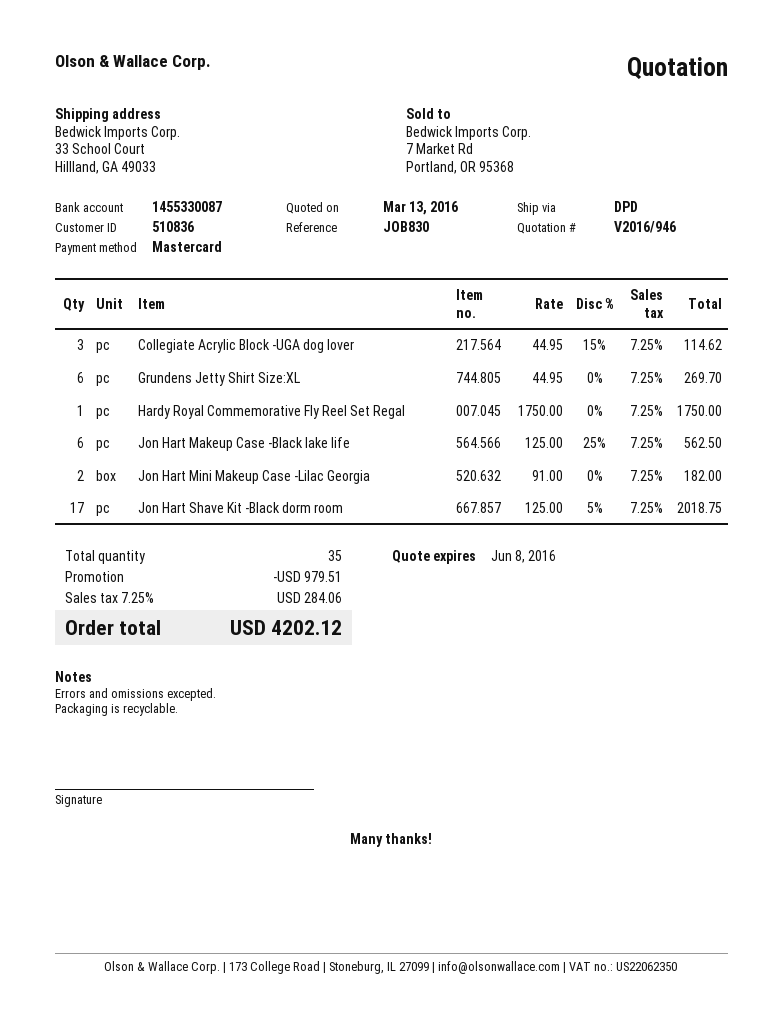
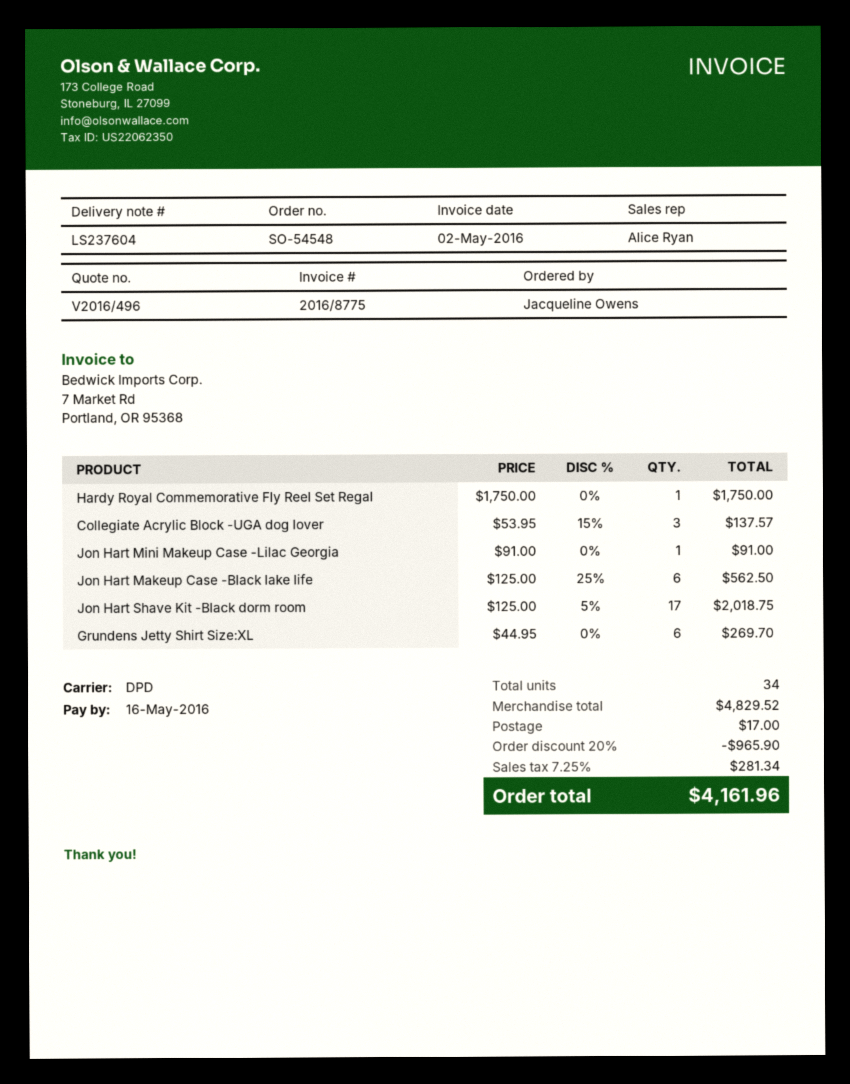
quote number: V2016/946 -> V2016/496
Collegiate Acrylic Block -UGA dog lover: 3 x 44.95 - 15% = 114.62 -> 3 x 53.95 - 15% = 137.57
Jon Hart Mini Makeup Case -Lilac Georgia: 2 x 91.00 = 182.00 -> 1 x 91.00 = 91.00
total quantity: 35 -> 34
discount: 979.51 -> 965.90
shipping: none -> 17.00
tax: 7.25% = 284.06 -> 7.25% = 281.34
total: 4202.12 -> 4161.96

